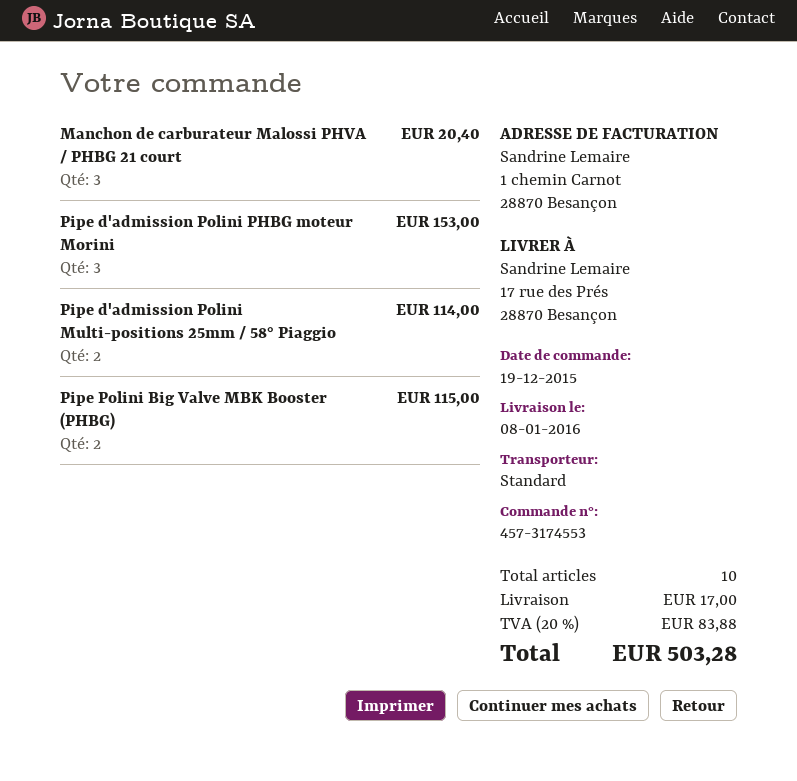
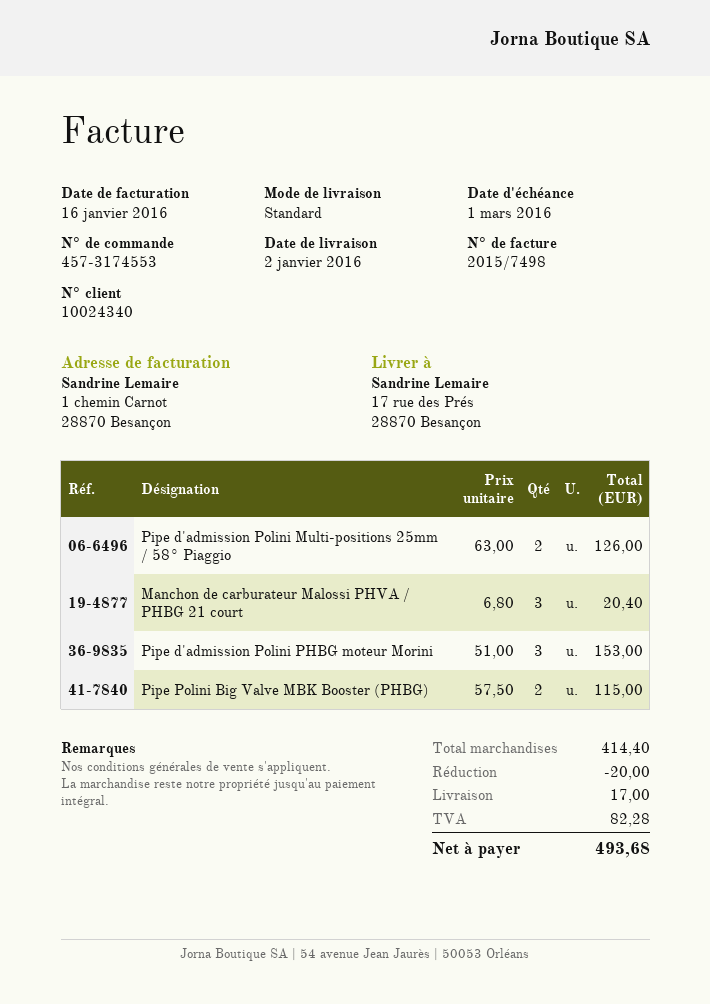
delivery date: 2016-01-08 -> 2016-01-02
Pipe d'admission Polini Multi-positions 25mm / 58° Piaggio: 2 for 114.00 -> 2 for 126.00
discount: none -> 20.00
tax: 83.88 -> 82.28
total: 503.28 -> 493.68

